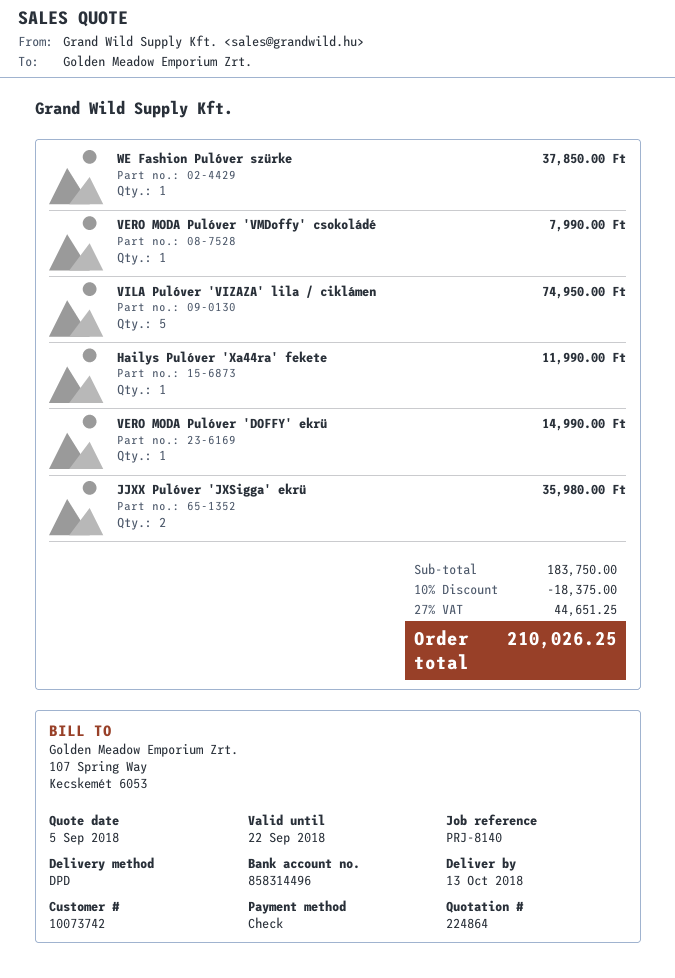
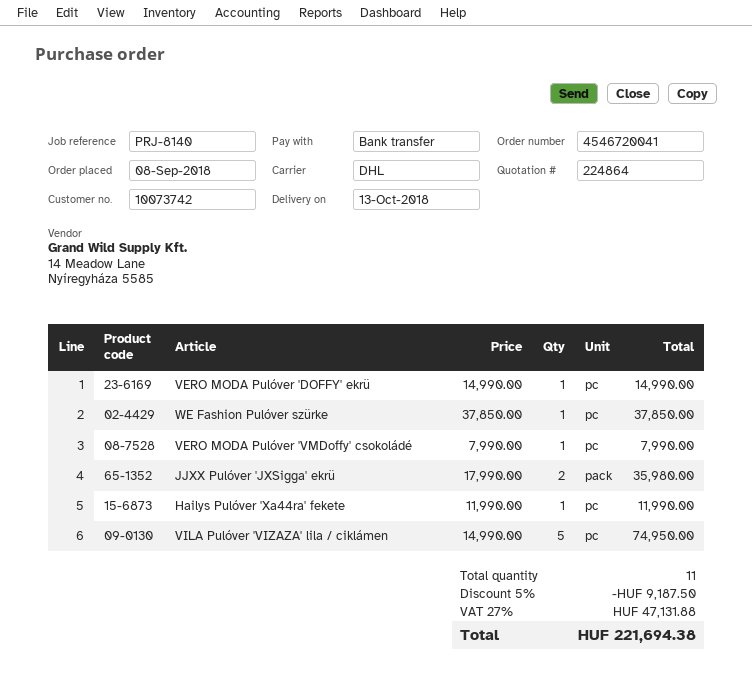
payment method: cheque -> bank transfer
shipping method: DPD -> DHL
discount: 10% = 18375.00 -> 5% = 9187.50
tax: 27% = 44651.25 -> 27% = 47131.88
total: 210026.25 -> 221694.38

